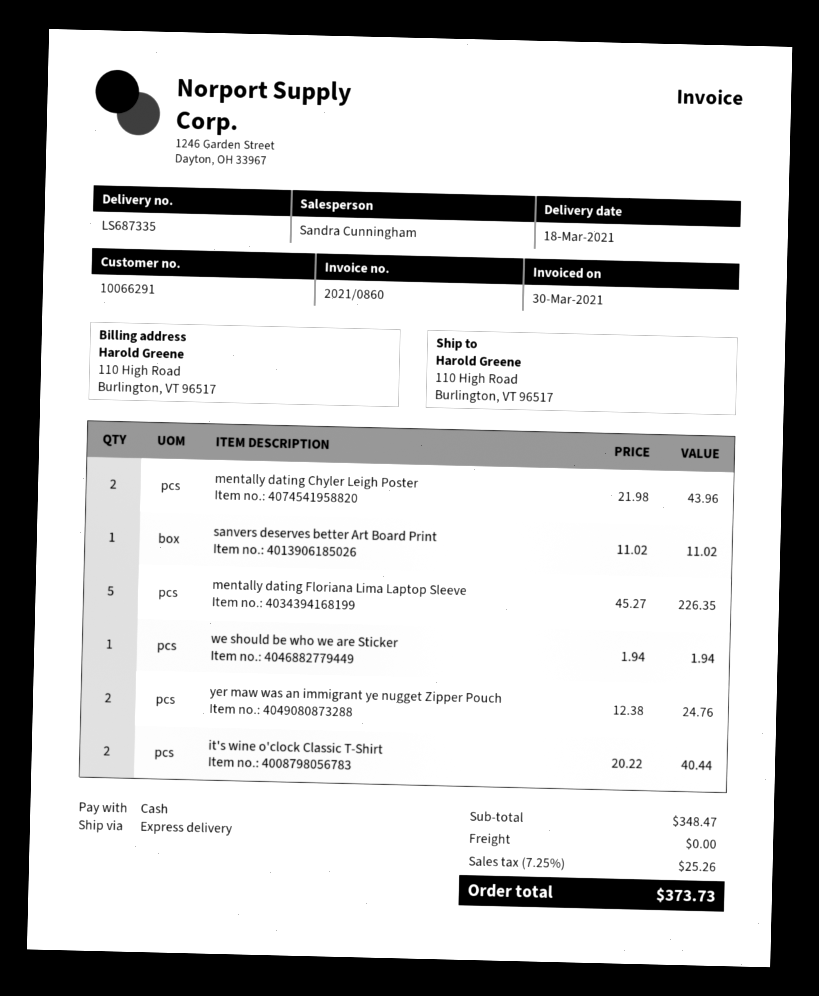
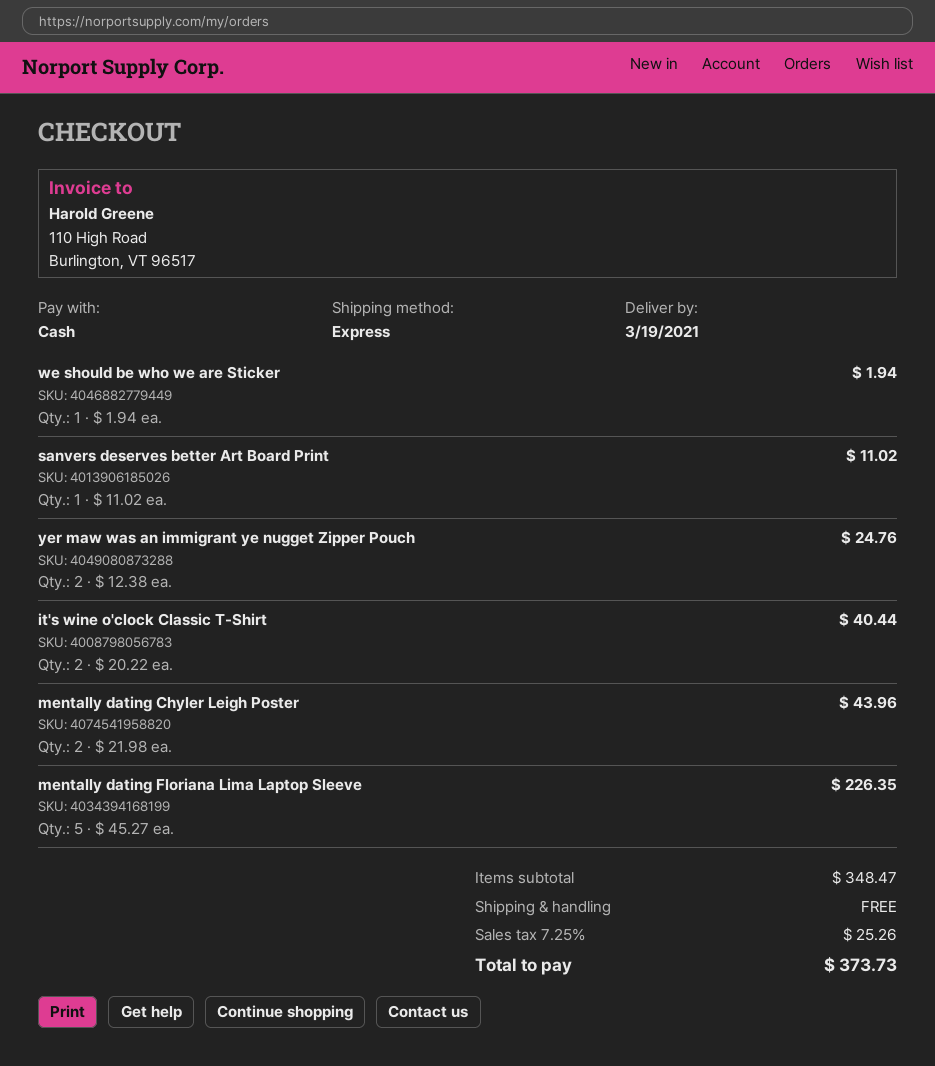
delivery date: 2021-03-18 -> 2021-03-19

